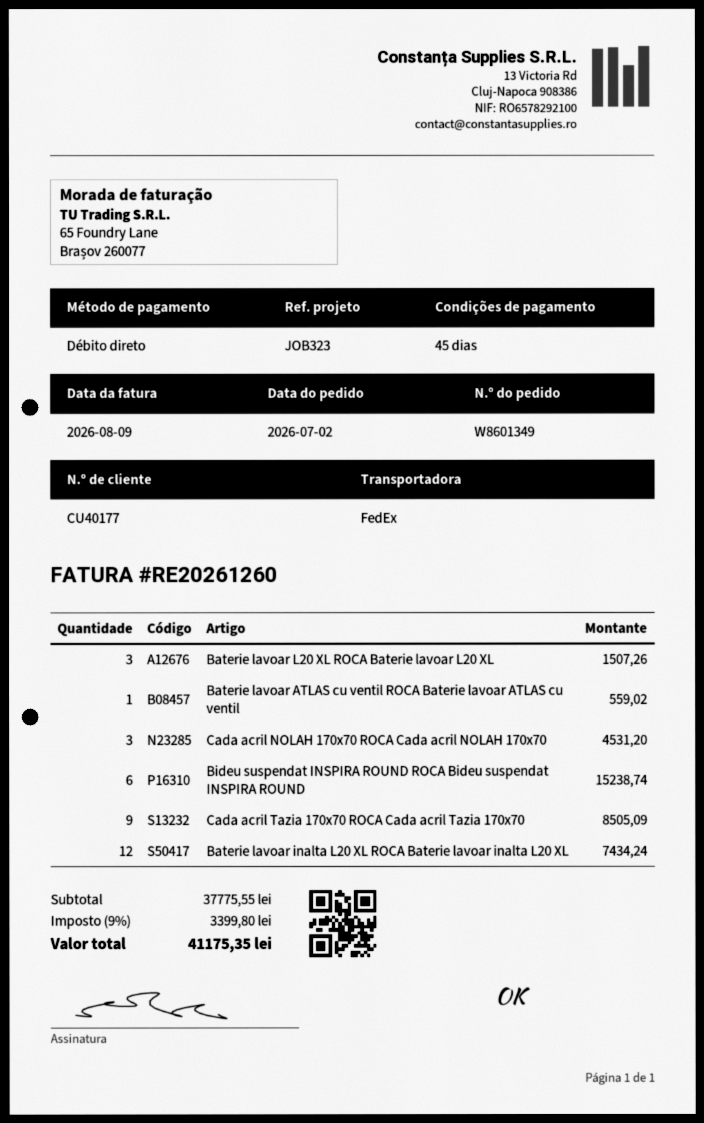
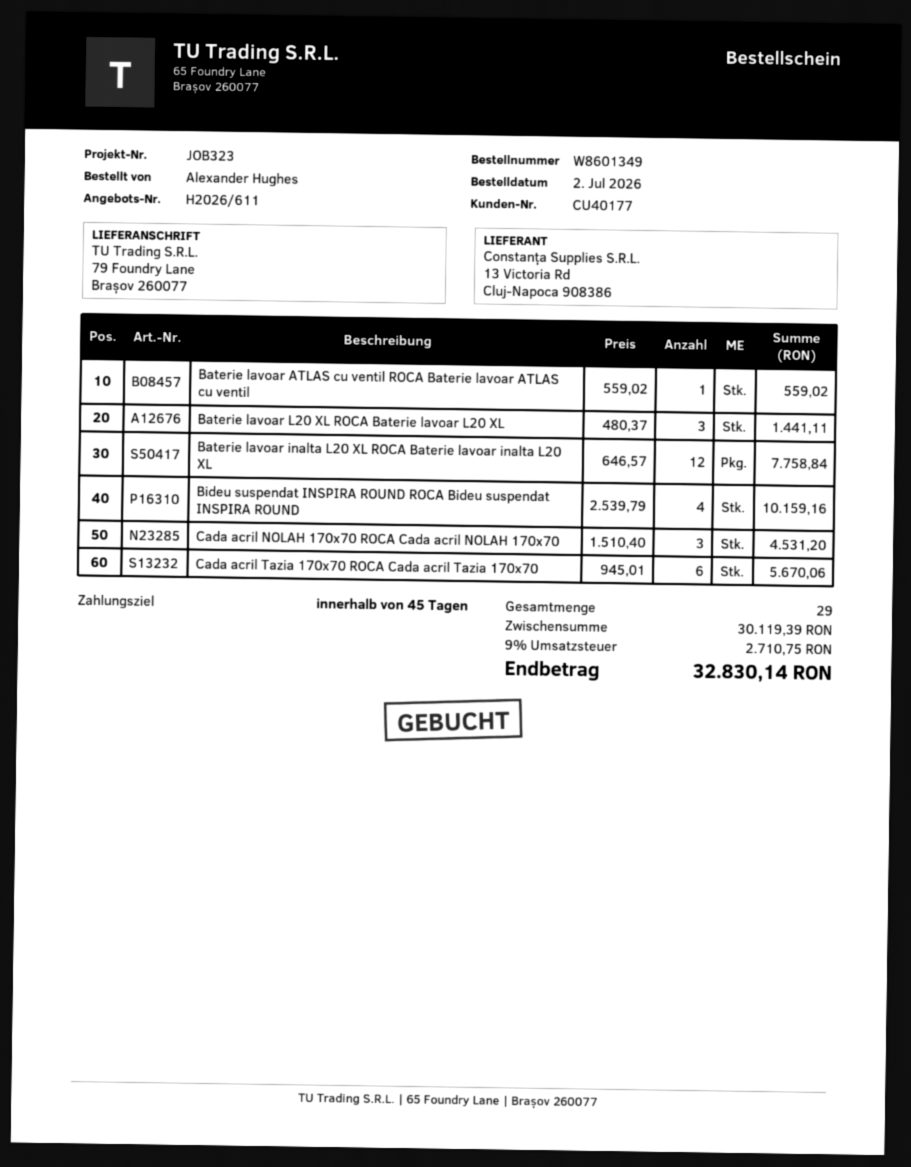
Baterie lavoar L20 XL ROCA Baterie lavoar L20 XL: 3 for 1507.26 -> 3 for 1441.11
Bideu suspendat INSPIRA ROUND ROCA Bideu suspendat INSPIRA ROUND: 6 for 15238.74 -> 4 for 10159.16
Cada acril Tazia 170x70 ROCA Cada acril Tazia 170x70: 9 for 8505.09 -> 6 for 5670.06
Baterie lavoar inalta L20 XL ROCA Baterie lavoar inalta L20 XL: 12 for 7434.24 -> 12 for 7758.84
subtotal: 37775.55 -> 30119.39
tax: 9% = 3399.80 -> 9% = 2710.75
total: 41175.35 -> 32830.14

